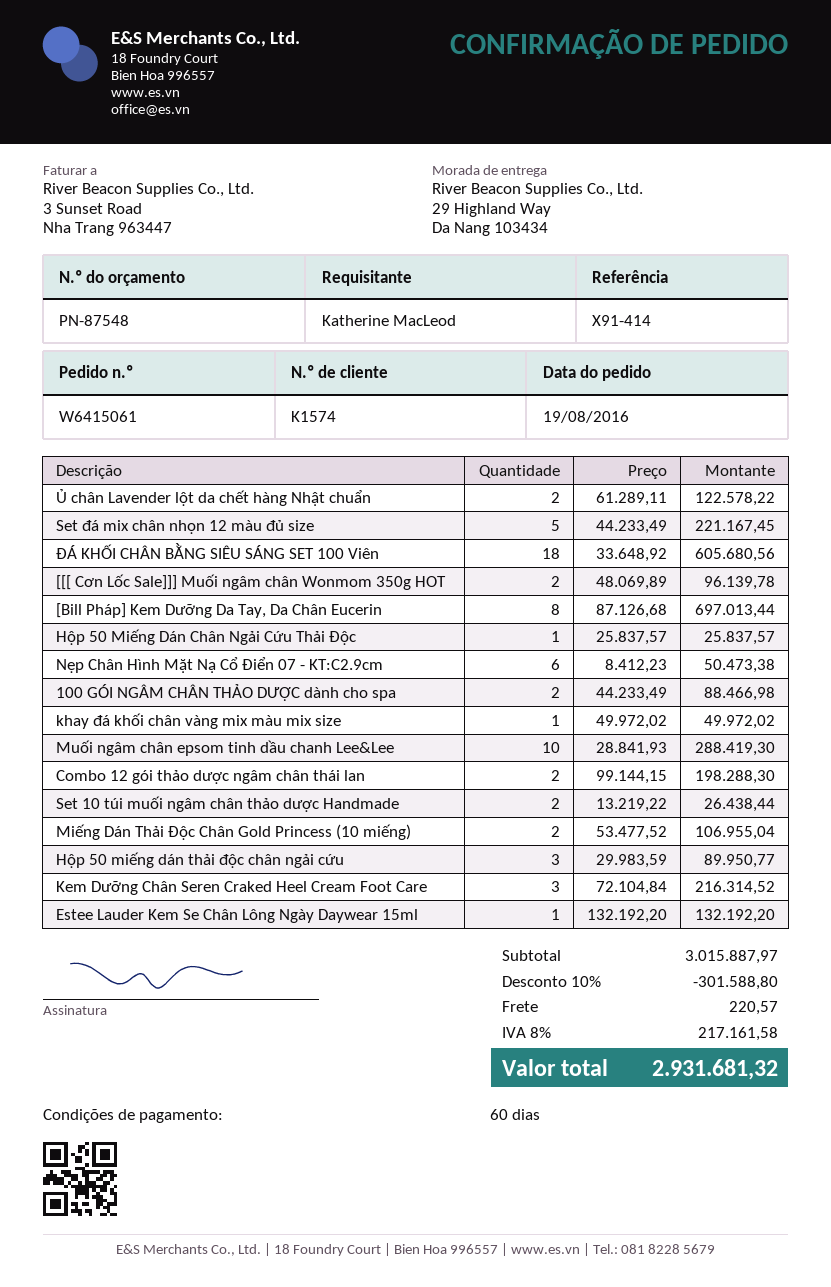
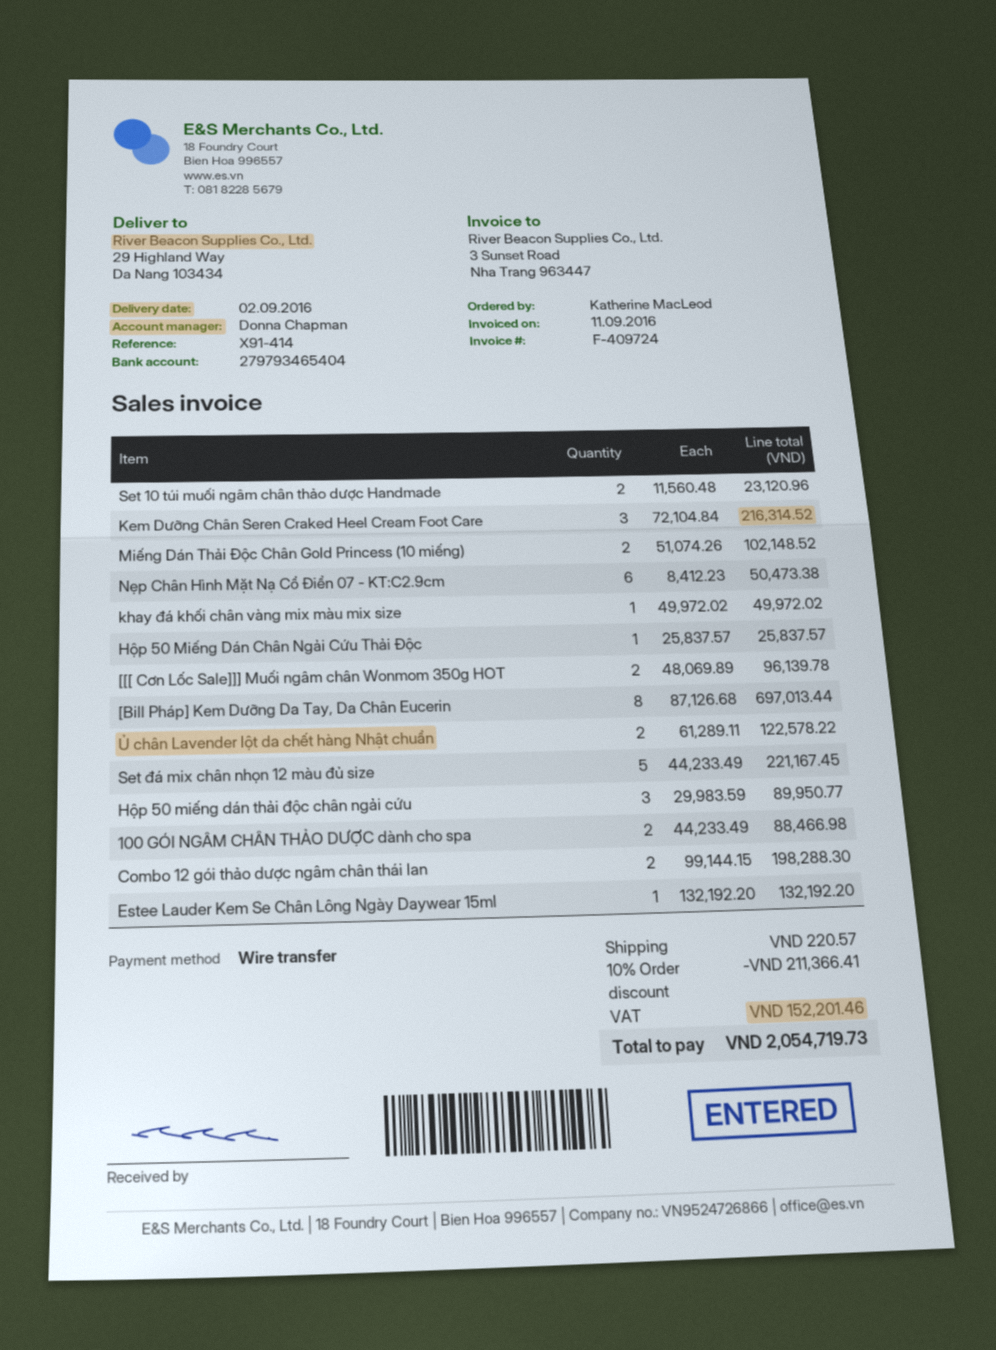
ĐÁ KHỐI CHÂN BẰNG SIÊU SÁNG SET 100 Viên: 18 x 33648.92 = 605680.56 -> none
Muối ngâm chân epsom tinh dầu chanh Lee&Lee: 10 x 28841.93 = 288419.30 -> none
Set 10 túi muối ngâm chân thảo dược Handmade: 2 x 13219.22 = 26438.44 -> 2 x 11560.48 = 23120.96
Miếng Dán Thải Độc Chân Gold Princess (10 miếng): 2 x 53477.52 = 106955.04 -> 2 x 51074.26 = 102148.52
discount: 10% = 301588.80 -> 10% = 211366.41
tax: 217161.58 -> 152201.46
total: 2931681.32 -> 2054719.73

